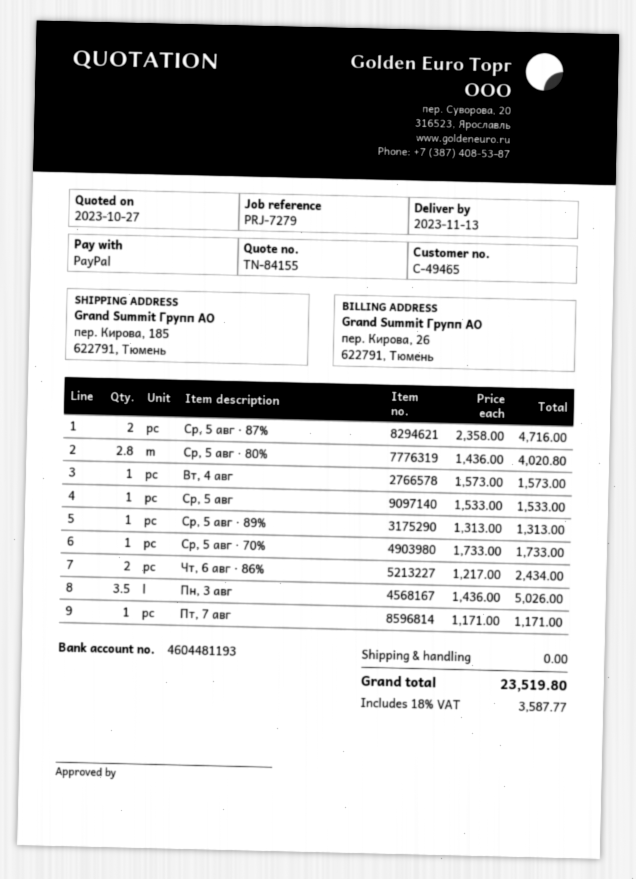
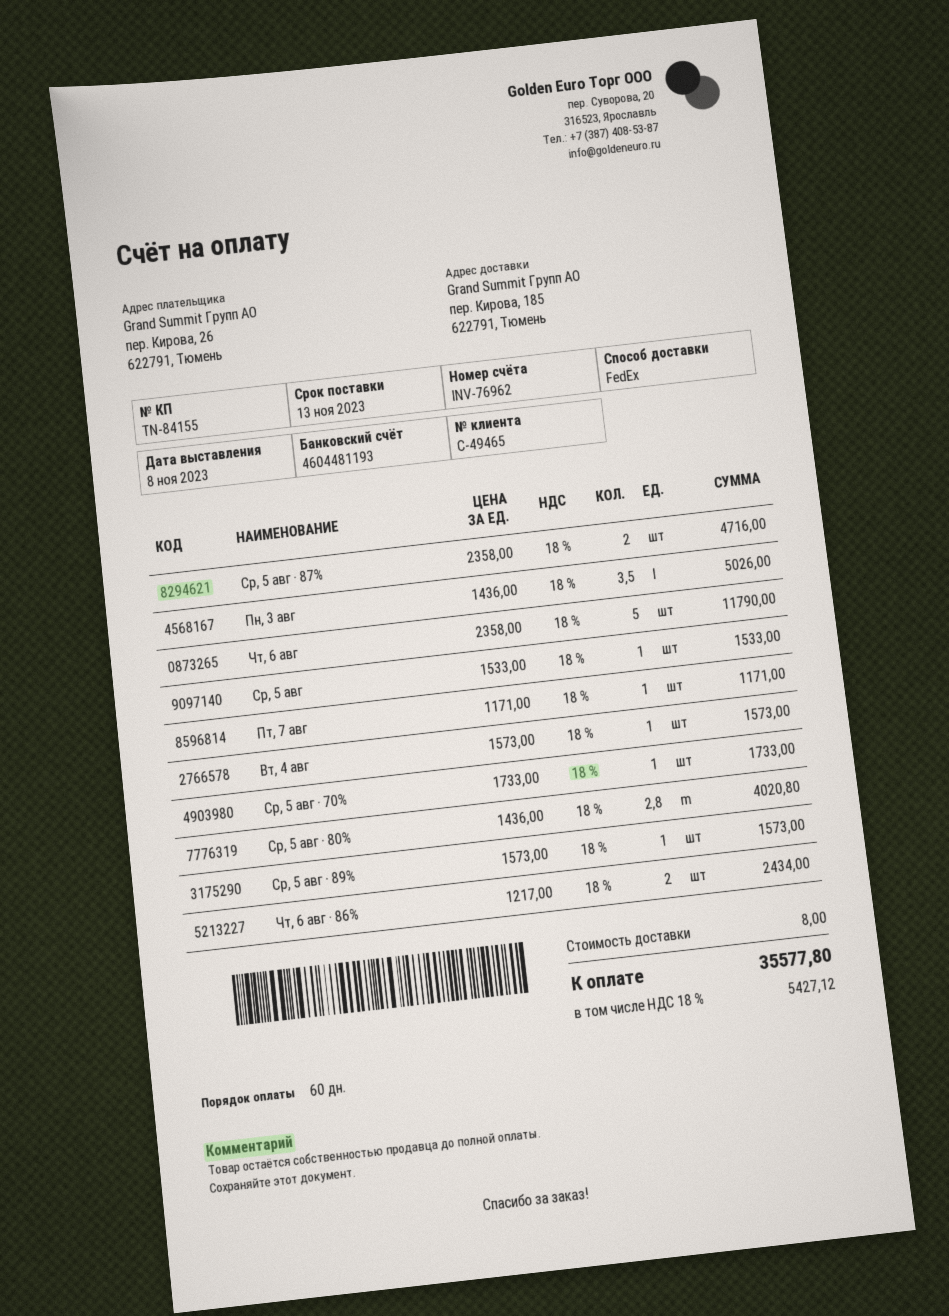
Ср, 5 авг · 89%: 1 x 1313.00 = 1313.00 -> 1 x 1573.00 = 1573.00
Чт, 6 авг: none -> 5 x 2358.00 = 11790.00
shipping: 0.00 -> 8.00
tax: 18% = 3587.77 -> 18% = 5427.12
total: 23519.80 -> 35577.80

